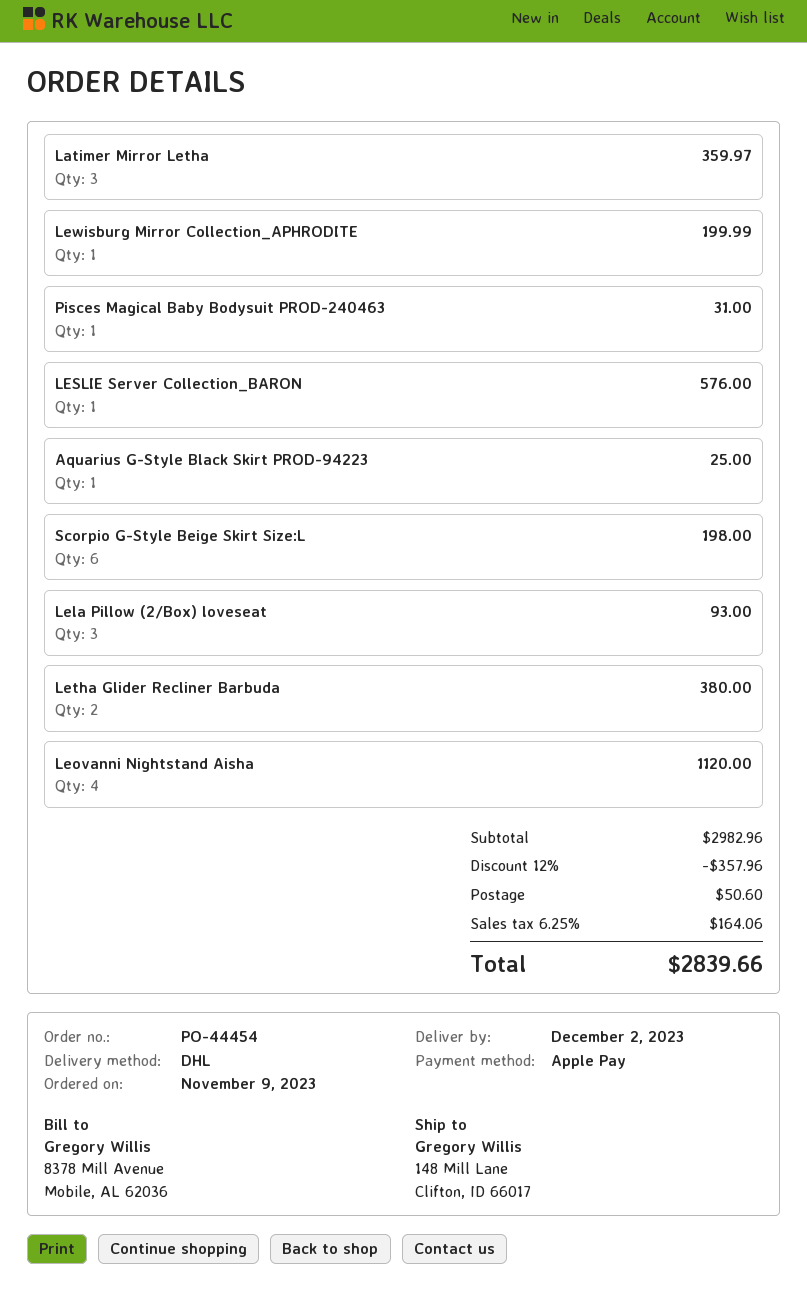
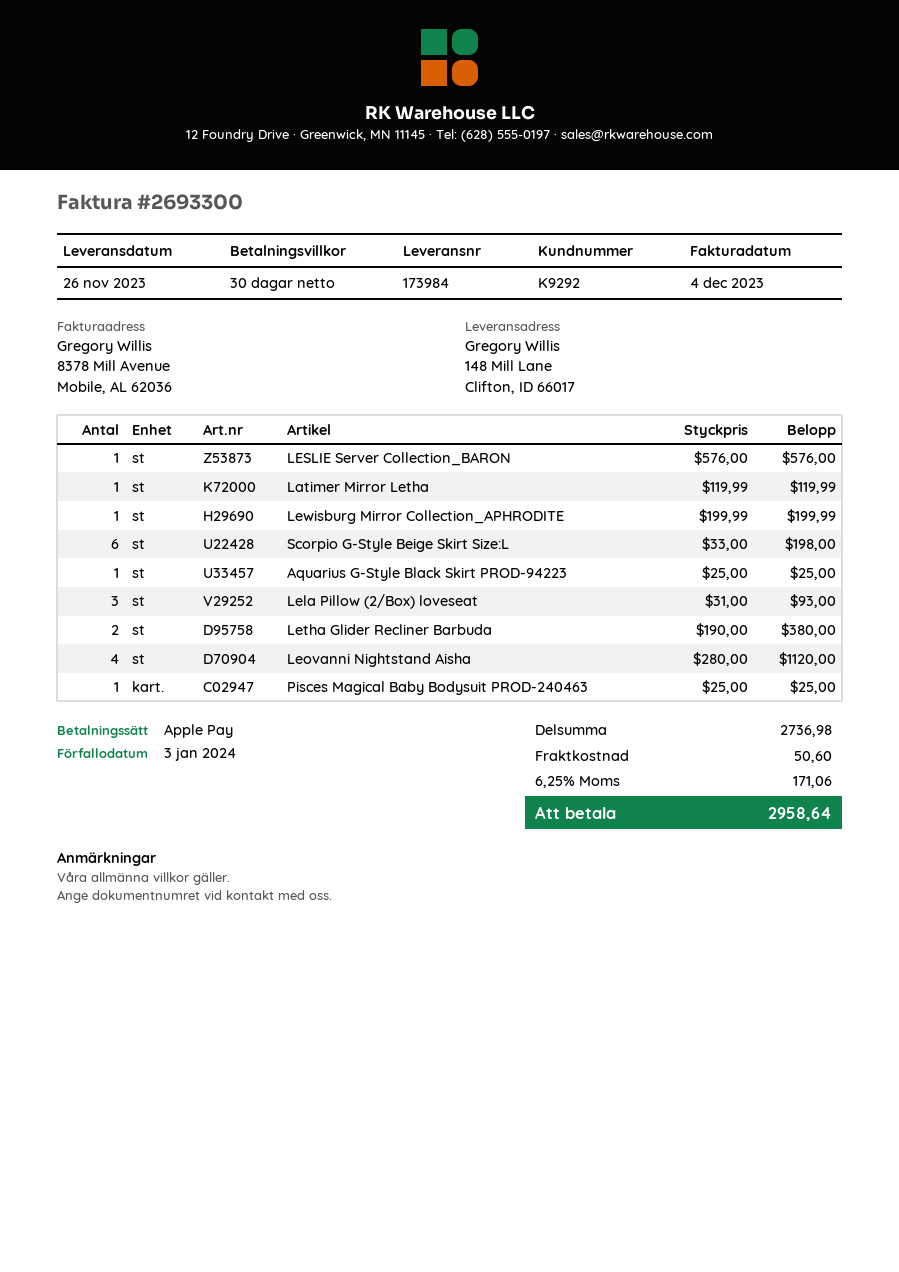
delivery date: 2023-12-02 -> 2023-11-26
Latimer Mirror Letha: 3 for 359.97 -> 1 for 119.99
Pisces Magical Baby Bodysuit PROD-240463: 1 for 31.00 -> 1 for 25.00
subtotal: 2982.96 -> 2736.98
discount: 12% = 357.96 -> none
tax: 6.25% = 164.06 -> 6.25% = 171.06
total: 2839.66 -> 2958.64

